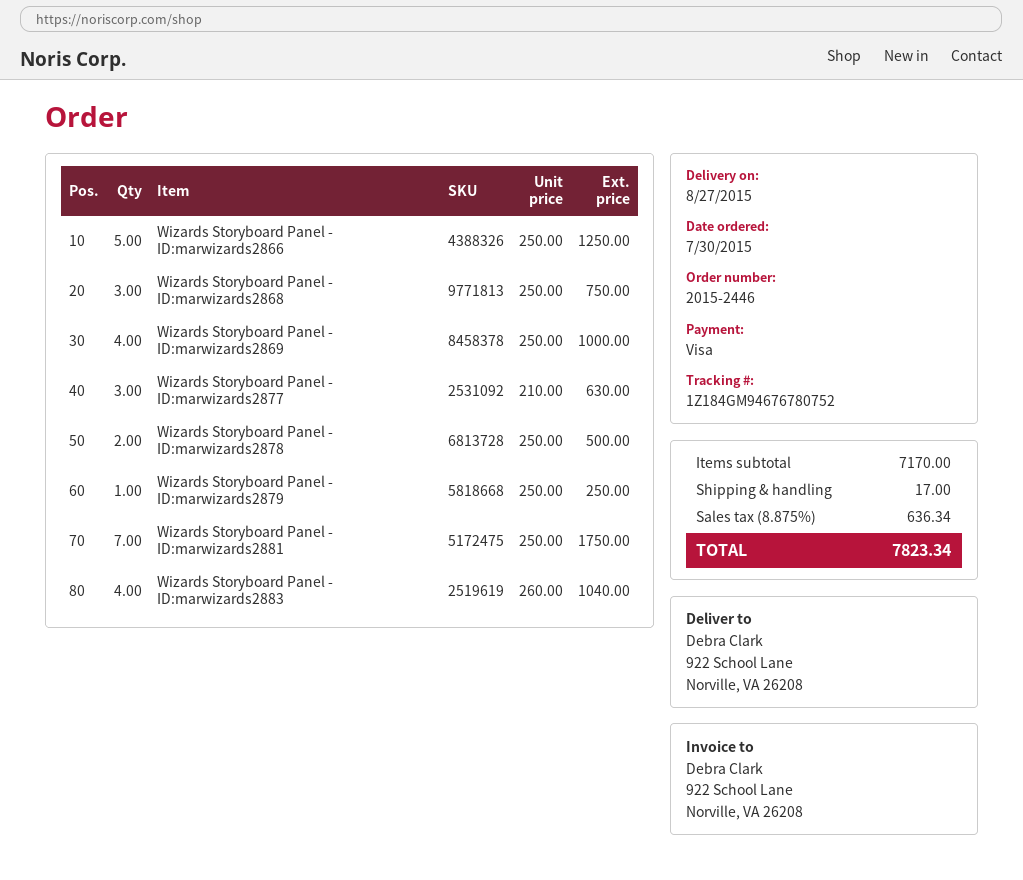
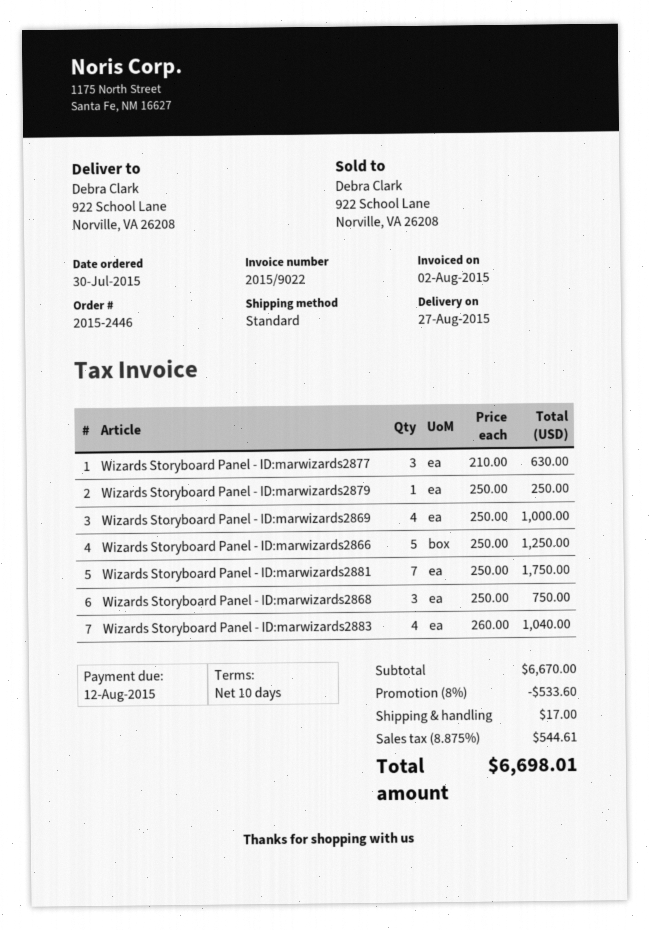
Wizards Storyboard Panel - ID:marwizards2878: 2 x 250.00 = 500.00 -> none
subtotal: 7170.00 -> 6670.00
discount: none -> 8% = 533.60
tax: 8.875% = 636.34 -> 8.875% = 544.61
total: 7823.34 -> 6698.01

